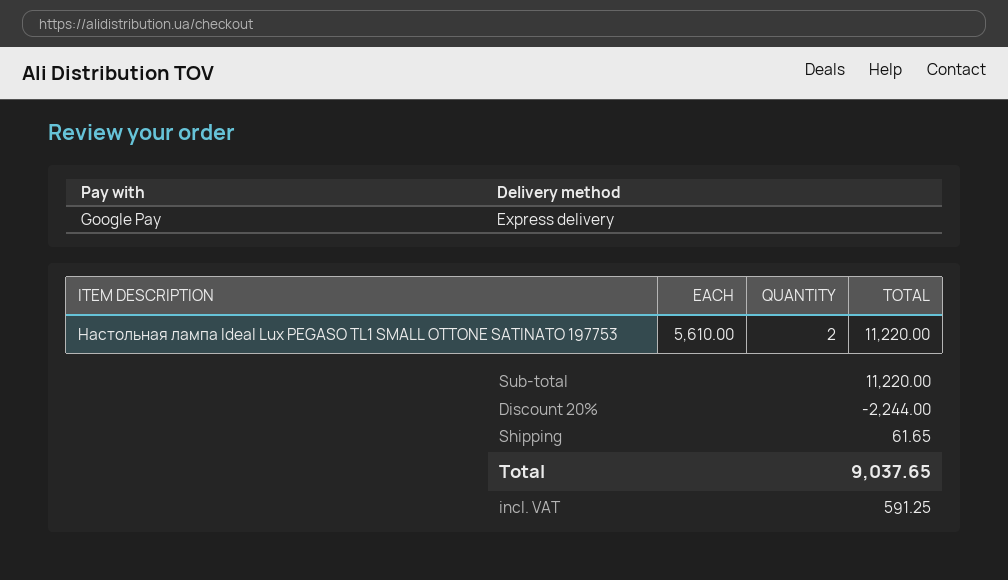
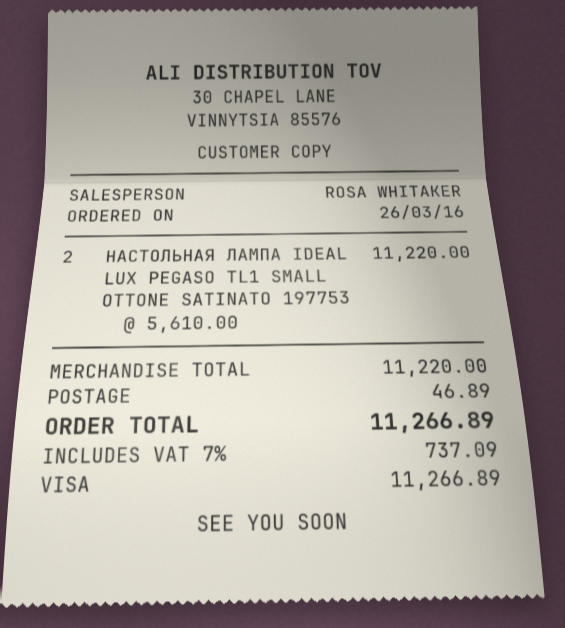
payment method: Google Pay -> Visa
discount: 20% = 2244.00 -> none
shipping: 61.65 -> 46.89
tax: 591.25 -> 737.09
total: 9037.65 -> 11266.89

